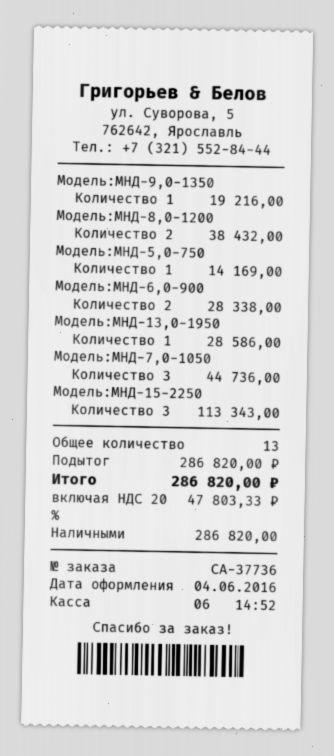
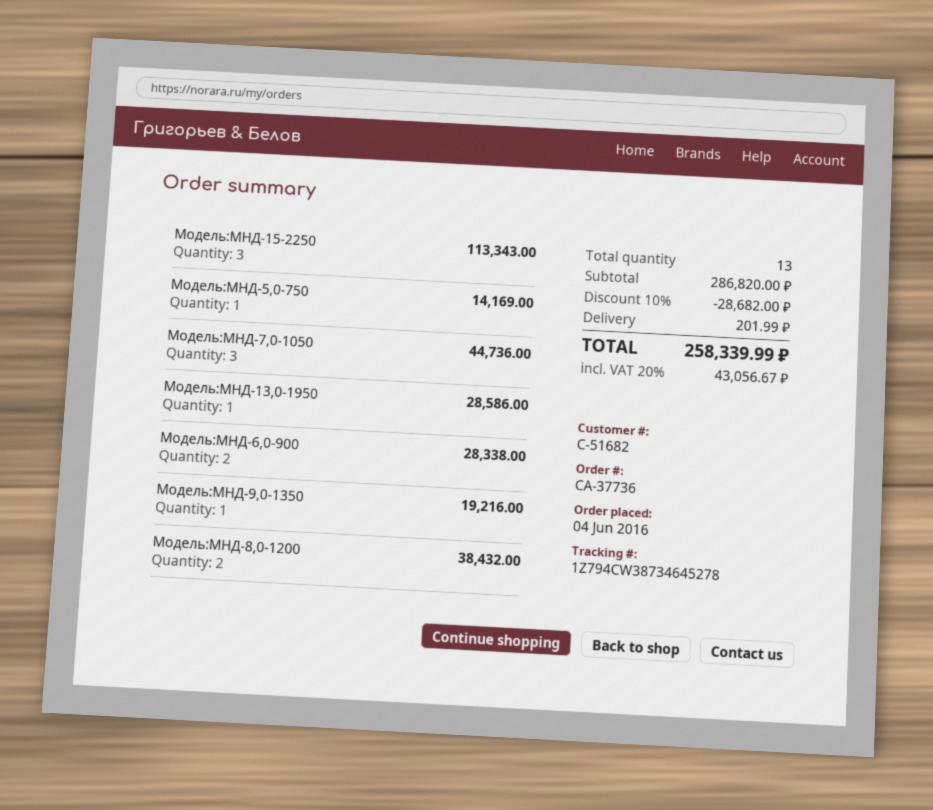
discount: none -> 10% = 28682.00
shipping: none -> 201.99
tax: 20% = 47803.33 -> 20% = 43056.67
total: 286820.00 -> 258339.99

